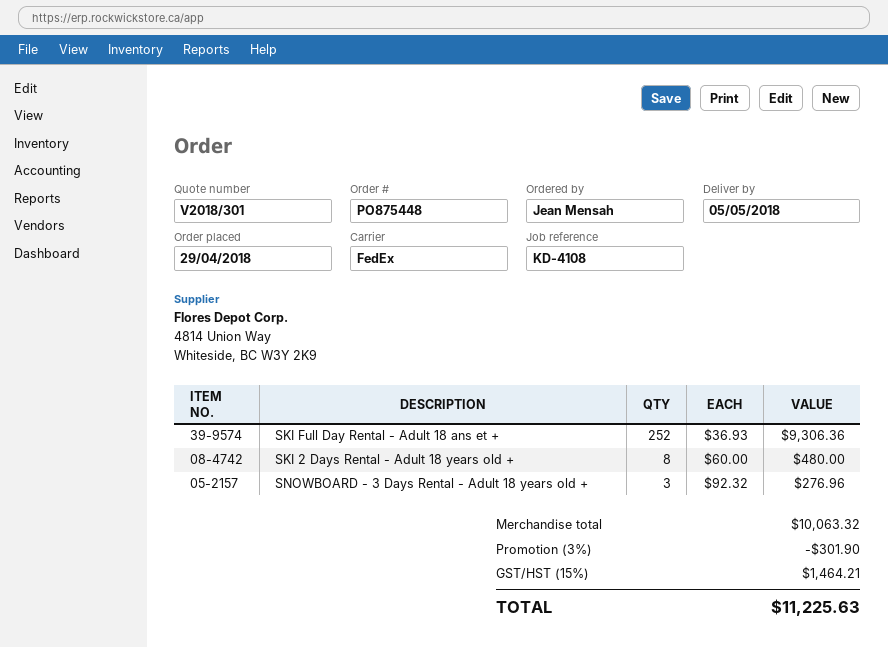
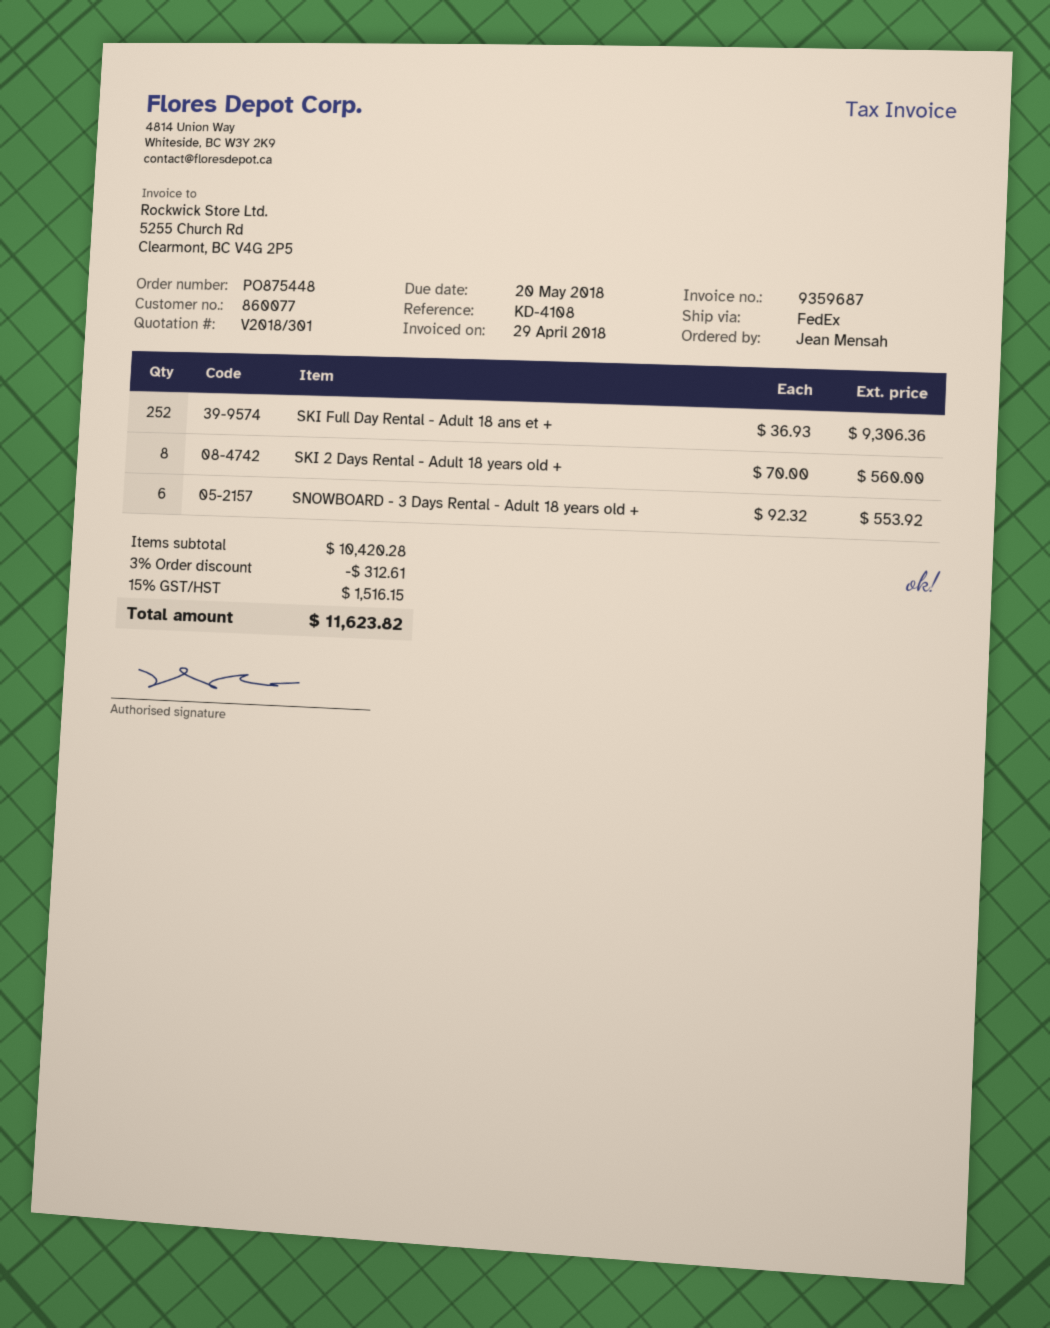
SKI 2 Days Rental - Adult 18 years old +: 8 x 60.00 = 480.00 -> 8 x 70.00 = 560.00
SNOWBOARD - 3 Days Rental - Adult 18 years old +: 3 x 92.32 = 276.96 -> 6 x 92.32 = 553.92
subtotal: 10063.32 -> 10420.28
discount: 3% = 301.90 -> 3% = 312.61
tax: 15% = 1464.21 -> 15% = 1516.15
total: 11225.63 -> 11623.82

